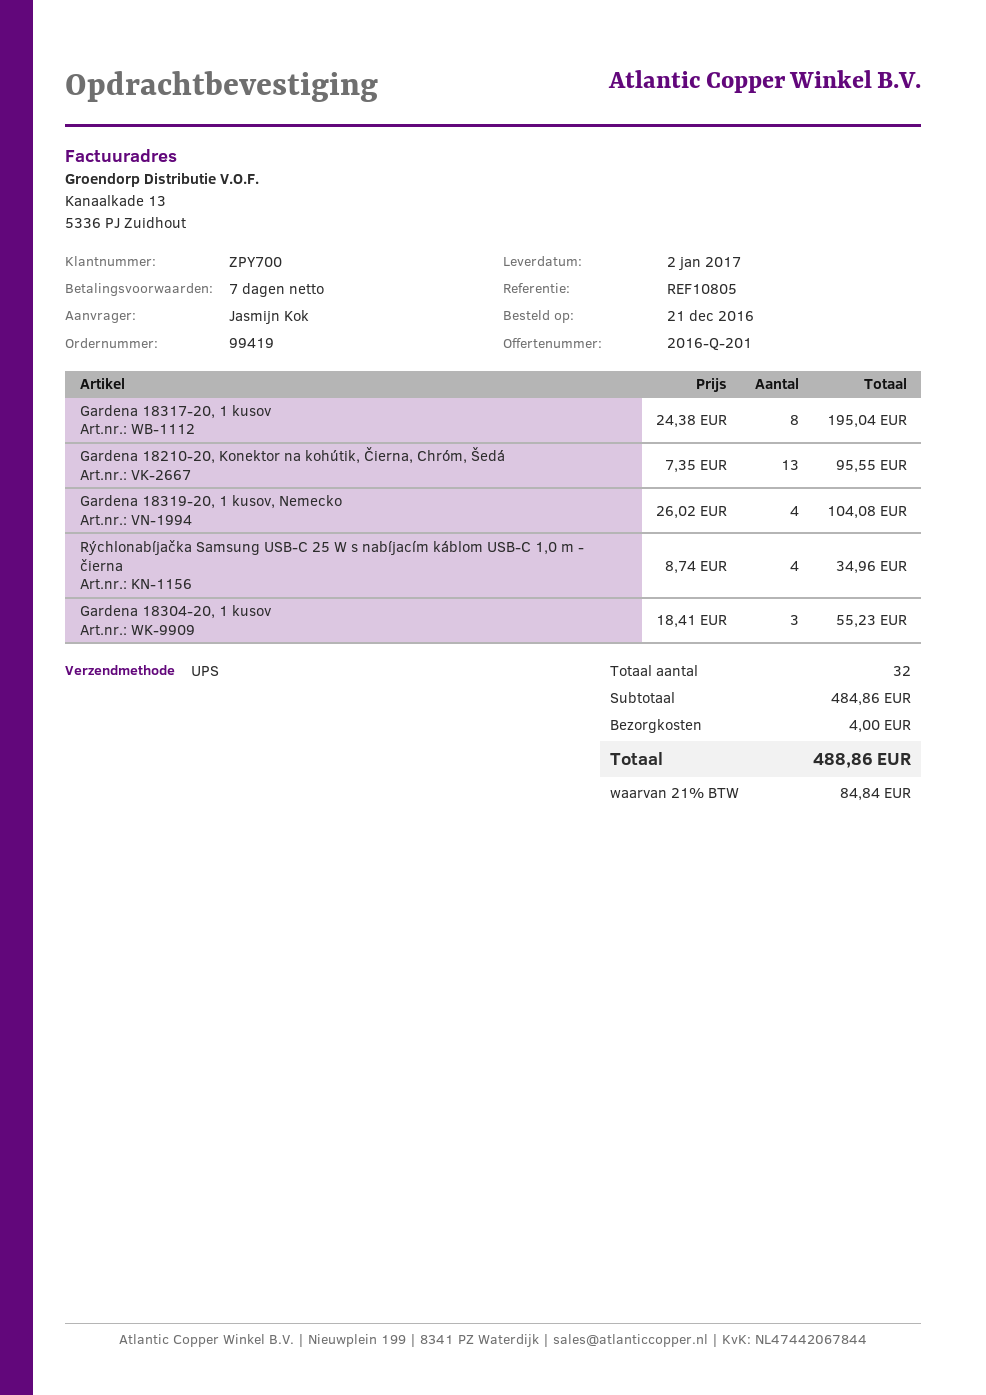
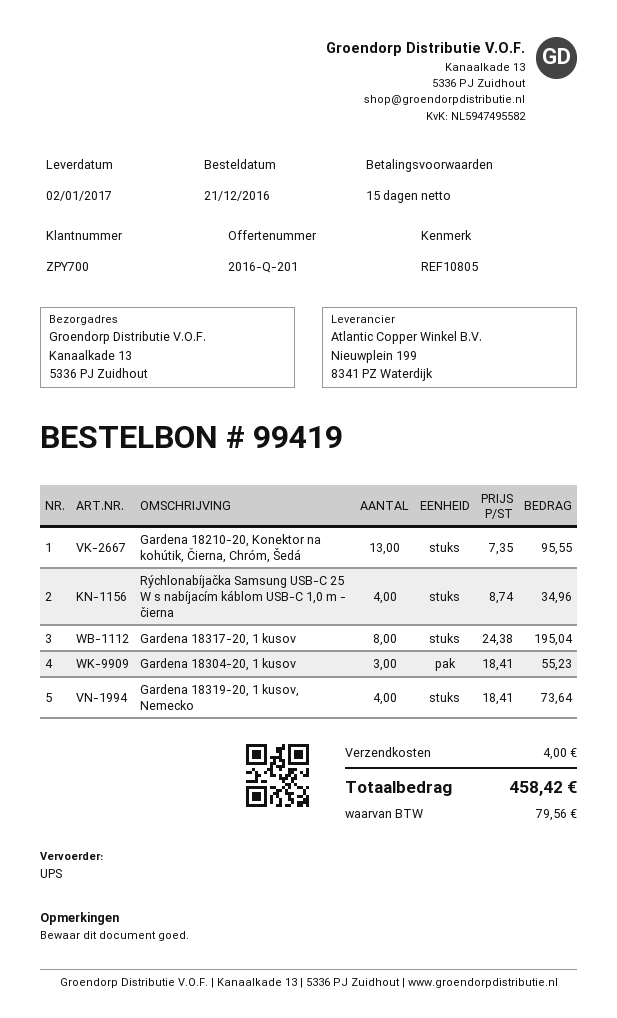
payment terms: 7 days -> 15 days
Gardena 18319-20, 1 kusov, Nemecko: 4 x 26.02 = 104.08 -> 4 x 18.41 = 73.64
tax: 84.84 -> 79.56
total: 488.86 -> 458.42

